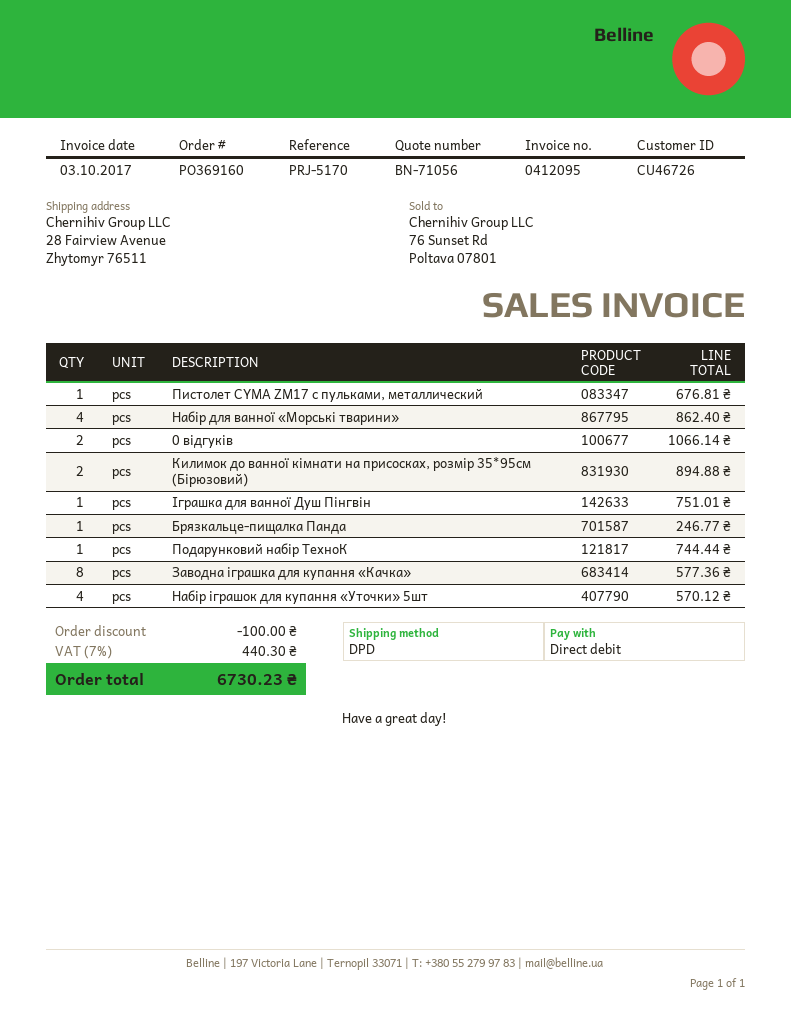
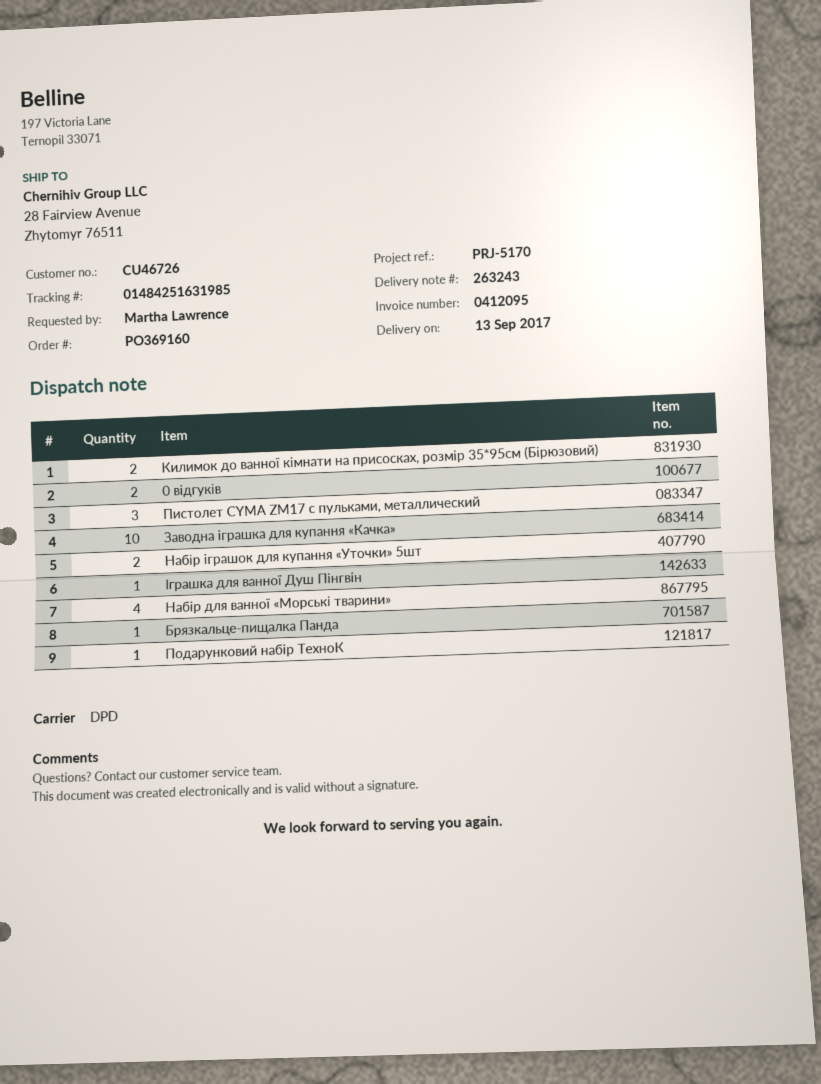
Пистолет CYMA ZM17 с пульками, металлический: 1 -> 3
Заводна іграшка для купання «Качка»: 8 -> 10
Набір іграшок для купання «Уточки» 5шт: 4 -> 2

